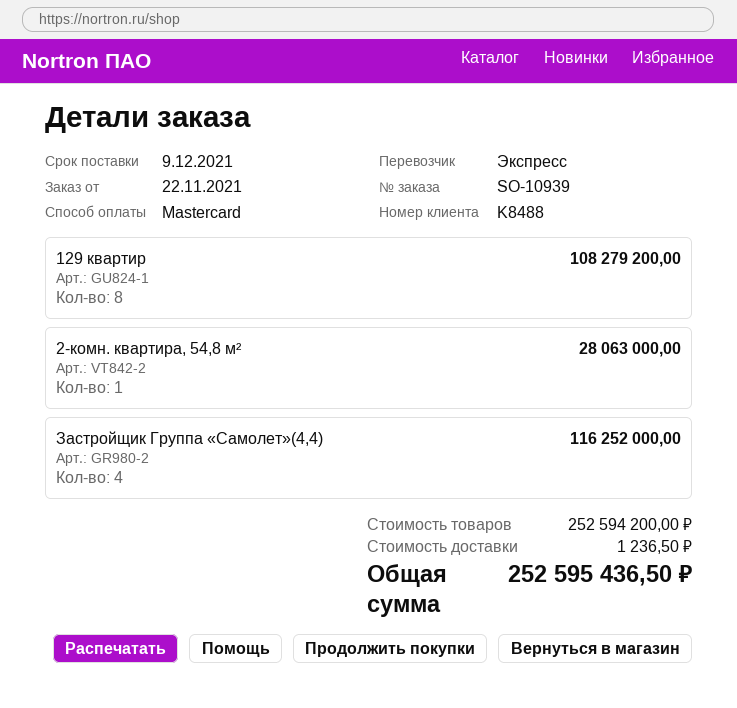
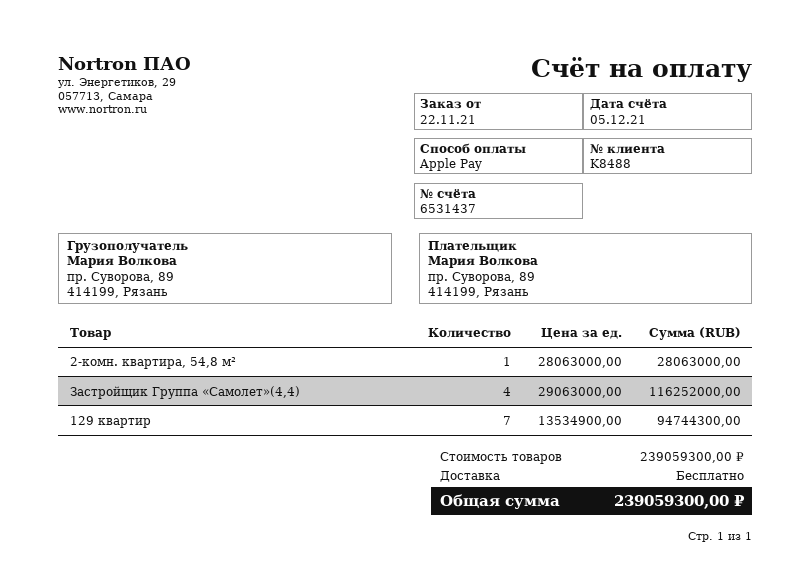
payment method: Mastercard -> Apple Pay
129 квартир: 8 for 108279200.00 -> 7 for 94744300.00
subtotal: 252594200.00 -> 239059300.00
shipping: 1236.50 -> 0.00
total: 252595436.50 -> 239059300.00

